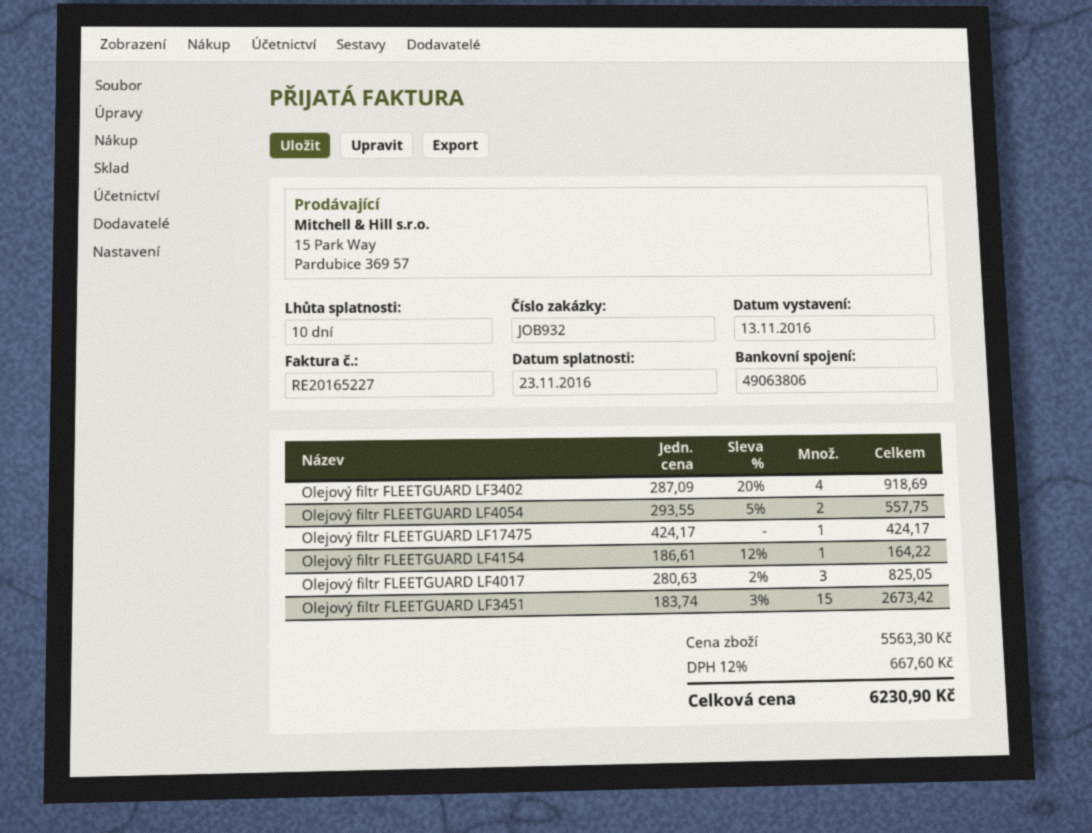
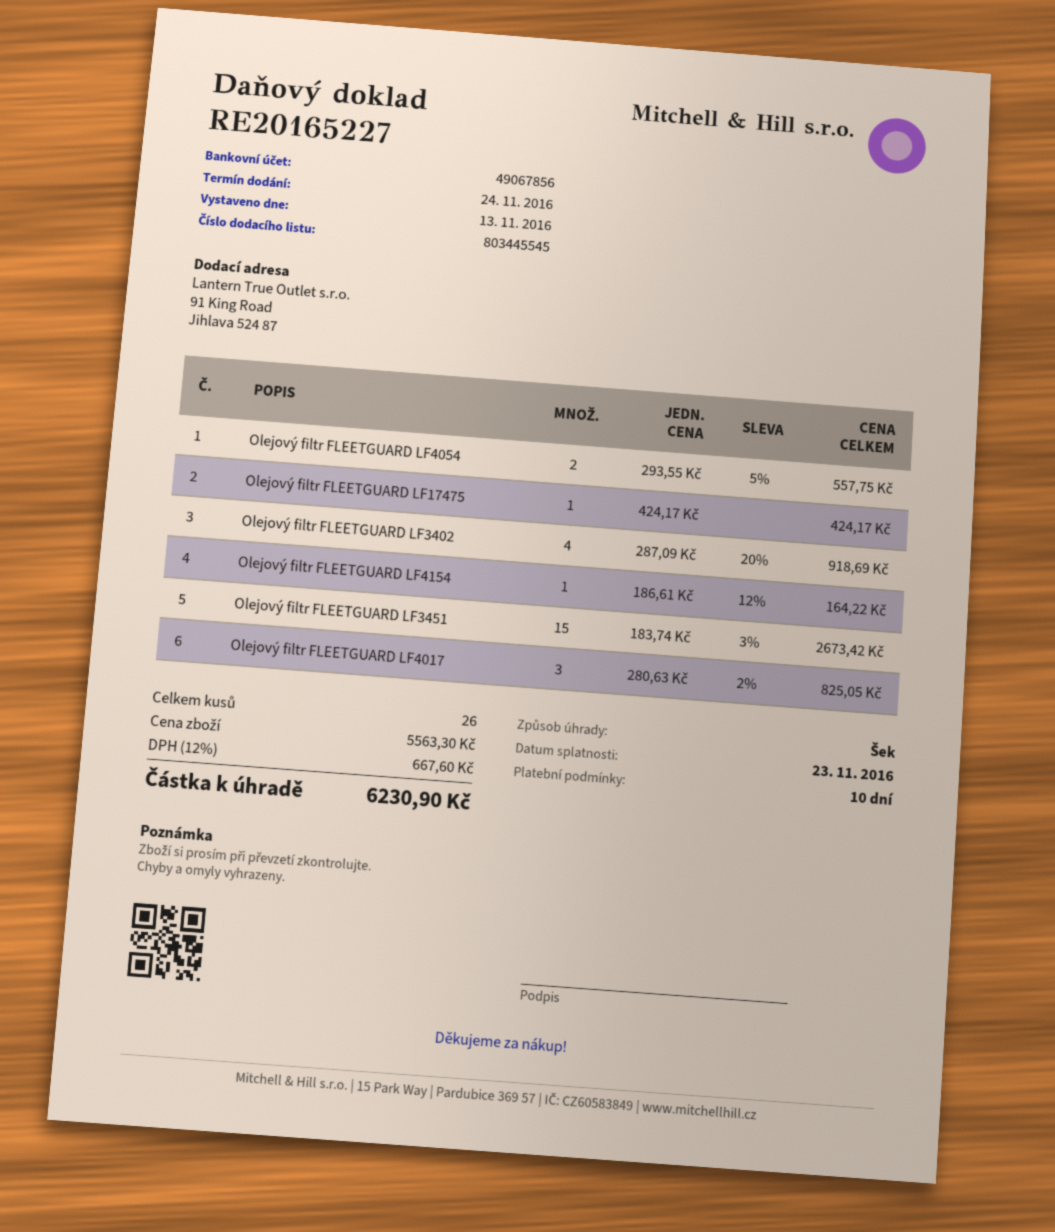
bank account: 49063806 -> 49067856

